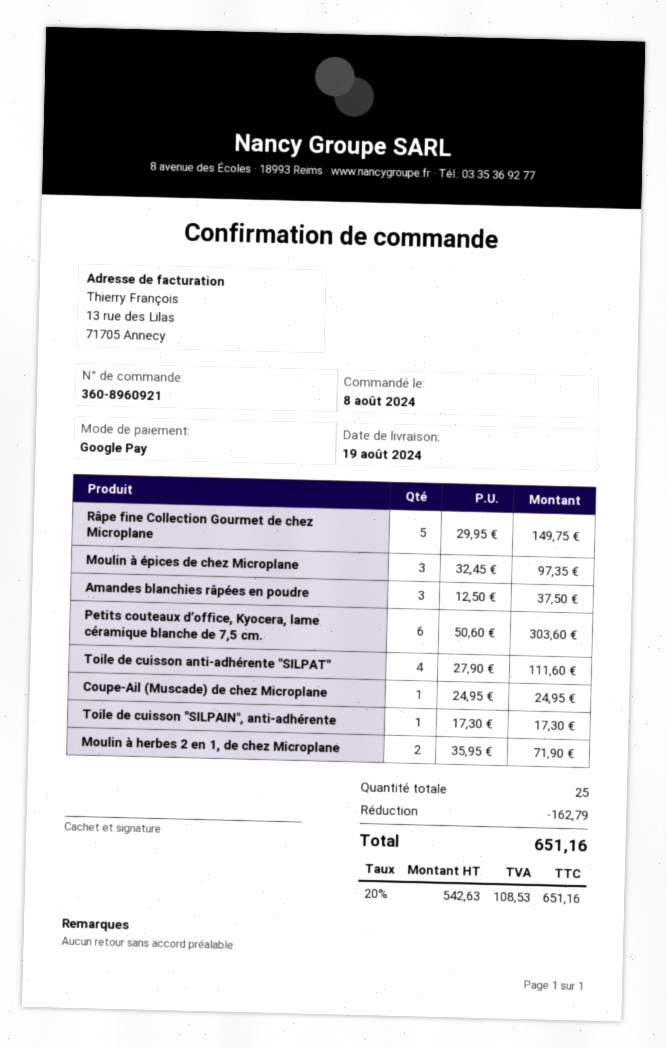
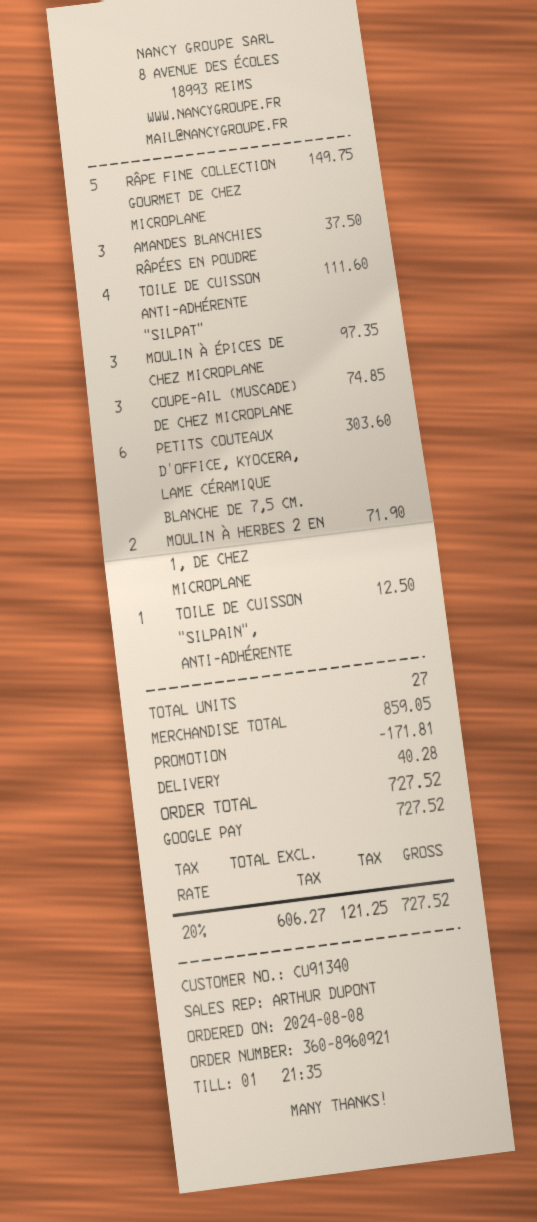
Coupe-Ail (Muscade) de chez Microplane: 1 for 24.95 -> 3 for 74.85
Toile de cuisson "SILPAIN", anti-adhérente: 1 for 17.30 -> 1 for 12.50
total quantity: 25 -> 27
discount: 162.79 -> 171.81
shipping: none -> 40.28
net: 542.63 -> 606.27
tax: 20% = 108.53 -> 20% = 121.25
total: 651.16 -> 727.52

